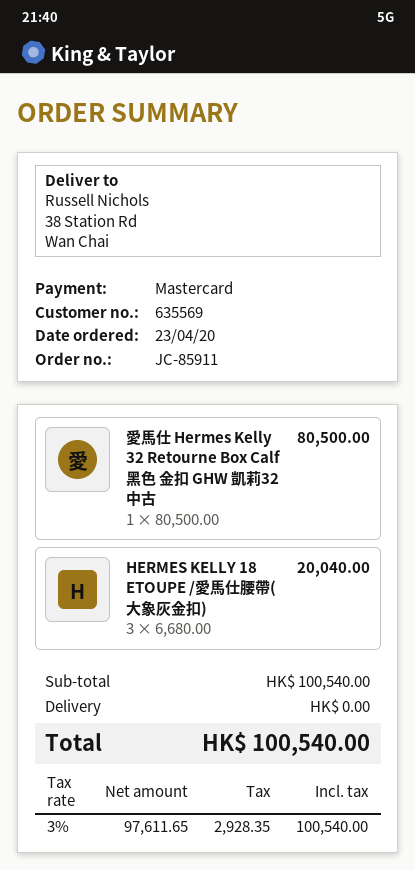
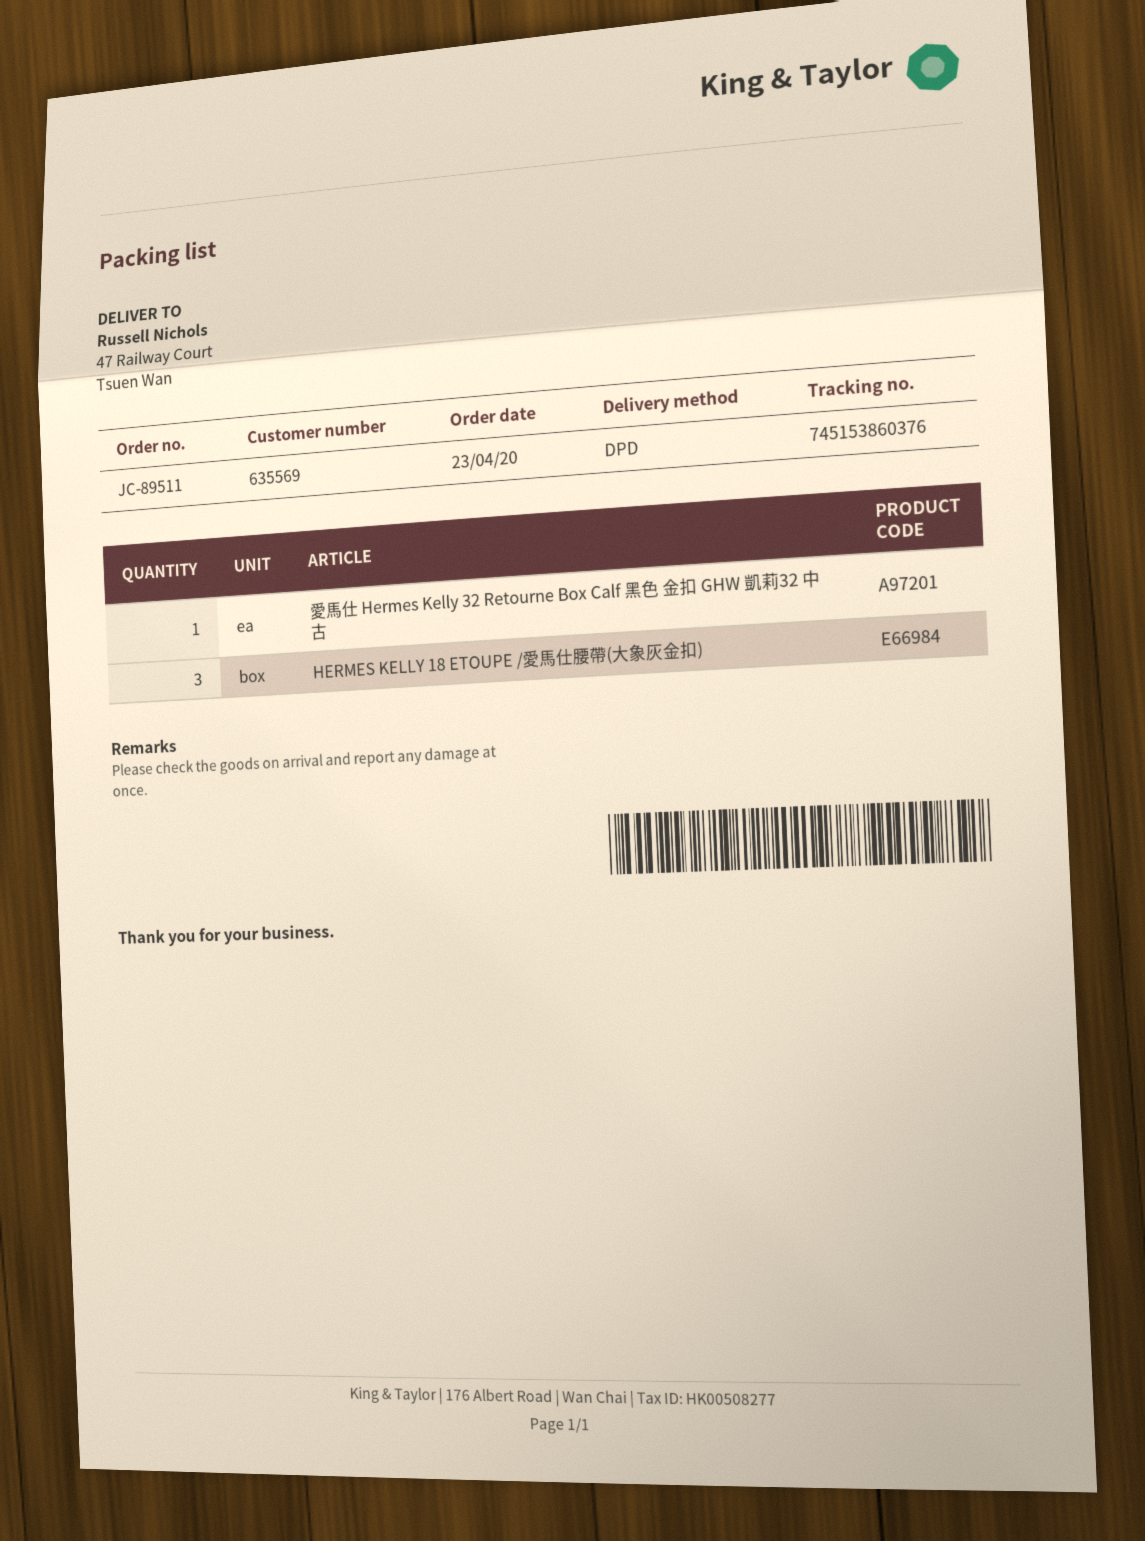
order number: JC-85911 -> JC-89511
ship to: 38 Station Rd, Wan Chai -> 47 Railway Court, Tsuen Wan

